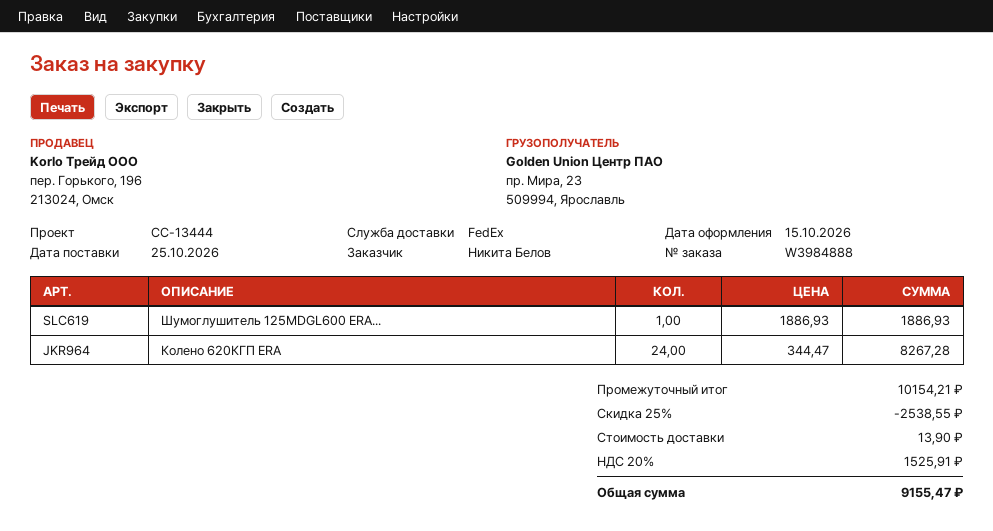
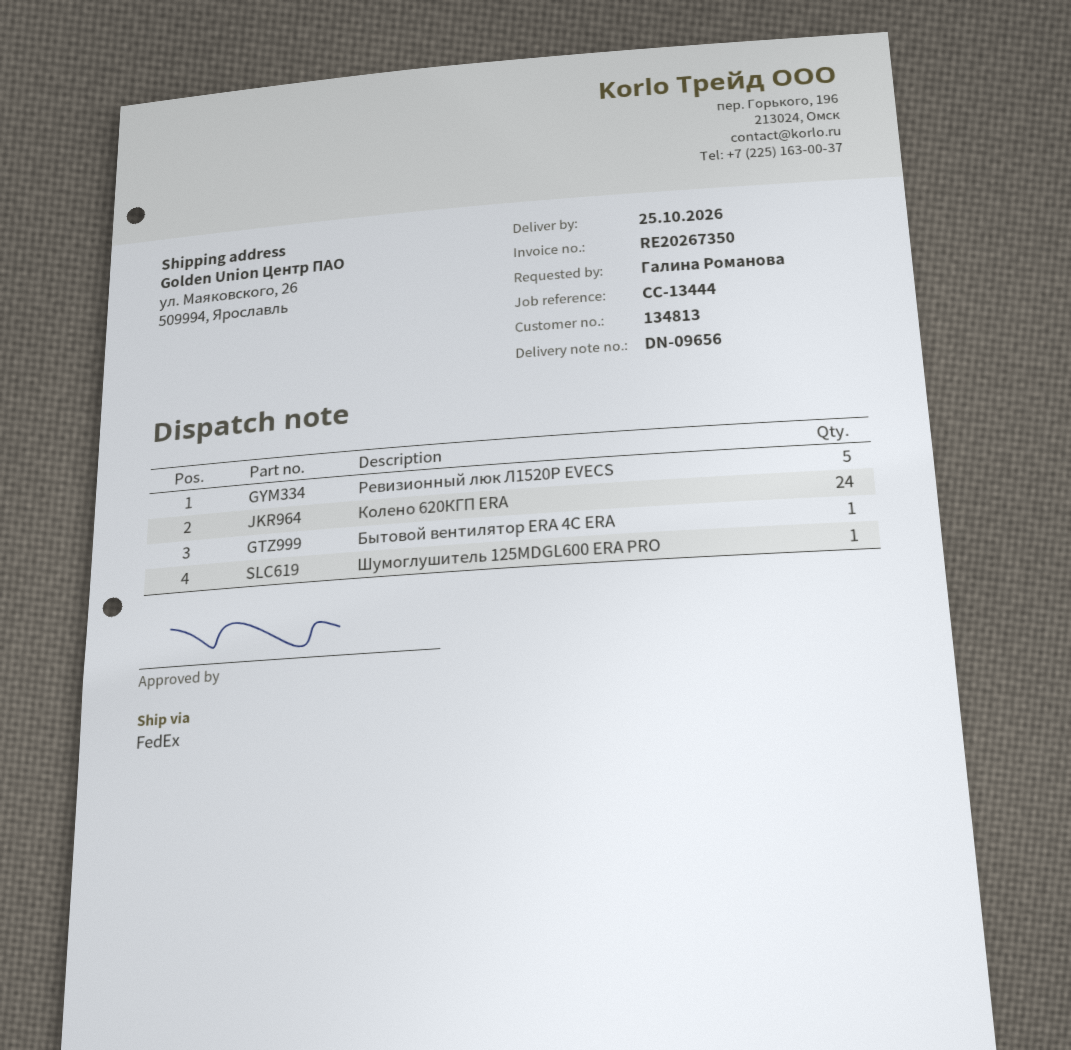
ordered by: Никита Белов -> Галина Романова
ship to: пр. Мира, 23, 509994, Ярославль -> ул. Маяковского, 26, 509994, Ярославль
Ревизионный люк Л1520Р EVECS: none -> 5
Бытовой вентилятор ERA 4C ERA: none -> 1

